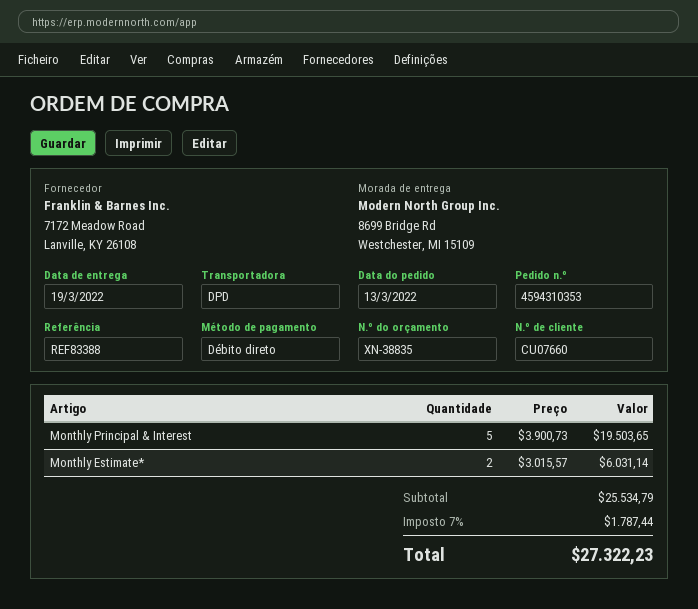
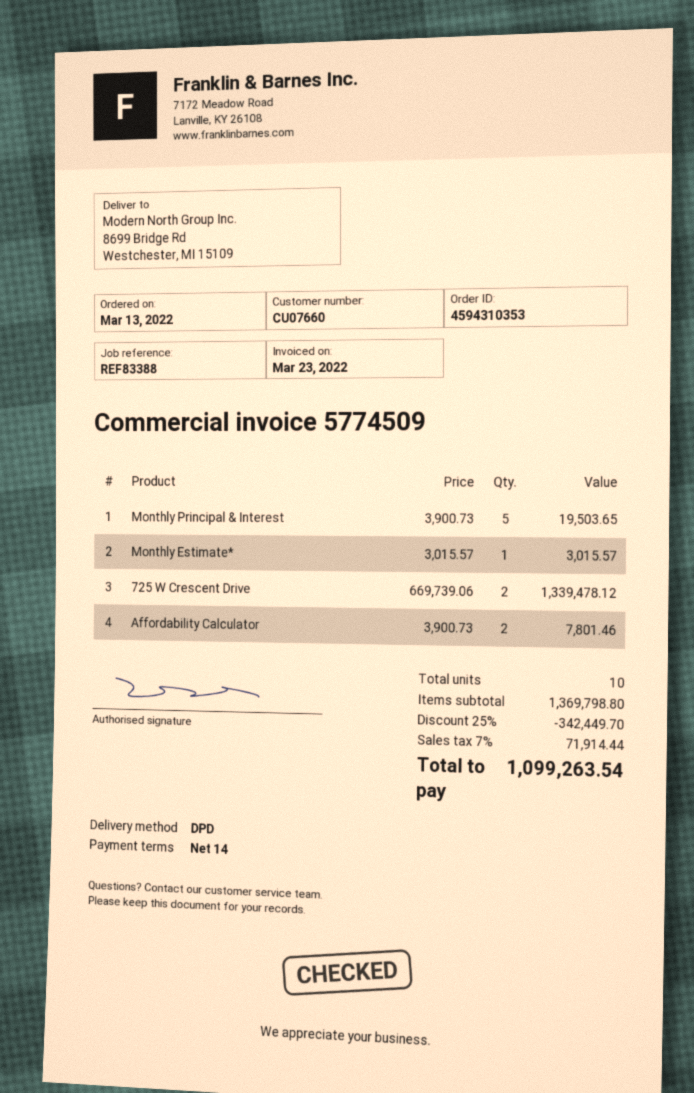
Monthly Estimate*: 2 x 3015.57 = 6031.14 -> 1 x 3015.57 = 3015.57
725 W Crescent Drive: none -> 2 x 669739.06 = 1339478.12
Affordability Calculator: none -> 2 x 3900.73 = 7801.46
subtotal: 25534.79 -> 1369798.80
discount: none -> 25% = 342449.70
tax: 7% = 1787.44 -> 7% = 71914.44
total: 27322.23 -> 1099263.54

